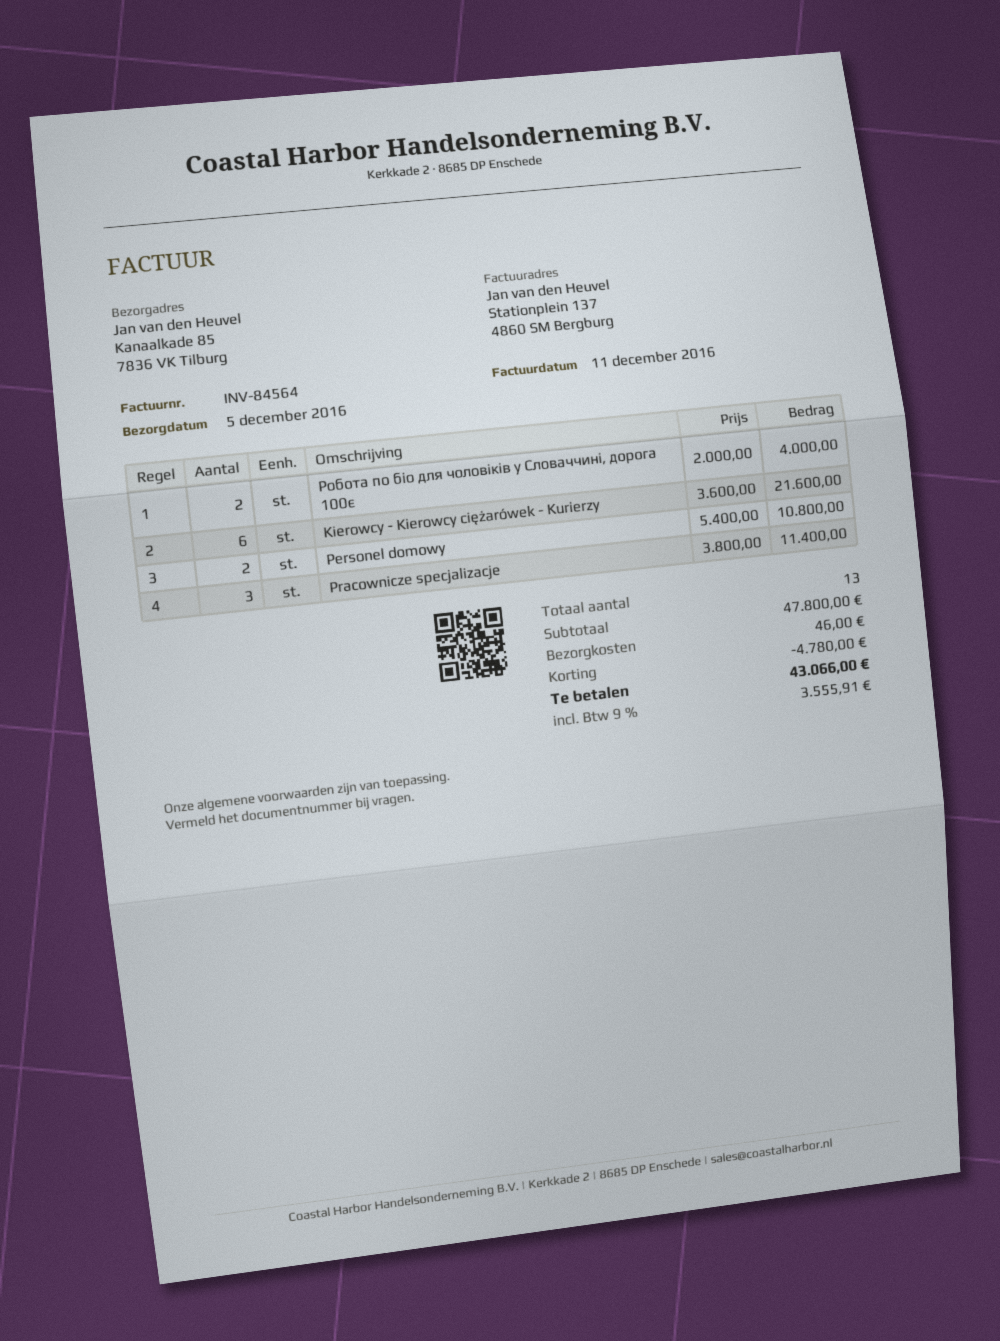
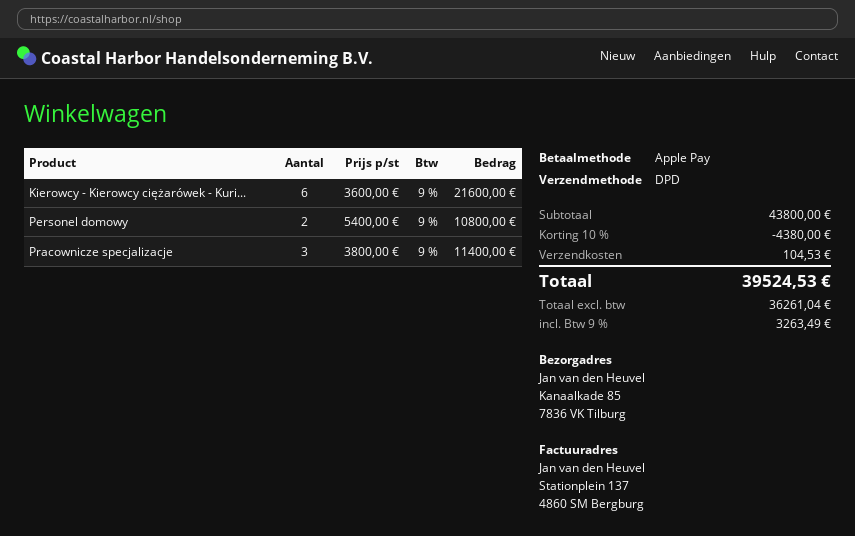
Робота по біо для чоловіків у Словаччині, дорога 100є: 2 x 2000.00 = 4000.00 -> none
subtotal: 47800.00 -> 43800.00
discount: 4780.00 -> 4380.00
shipping: 46.00 -> 104.53
tax: 9% = 3555.91 -> 9% = 3263.49
total: 43066.00 -> 39524.53

